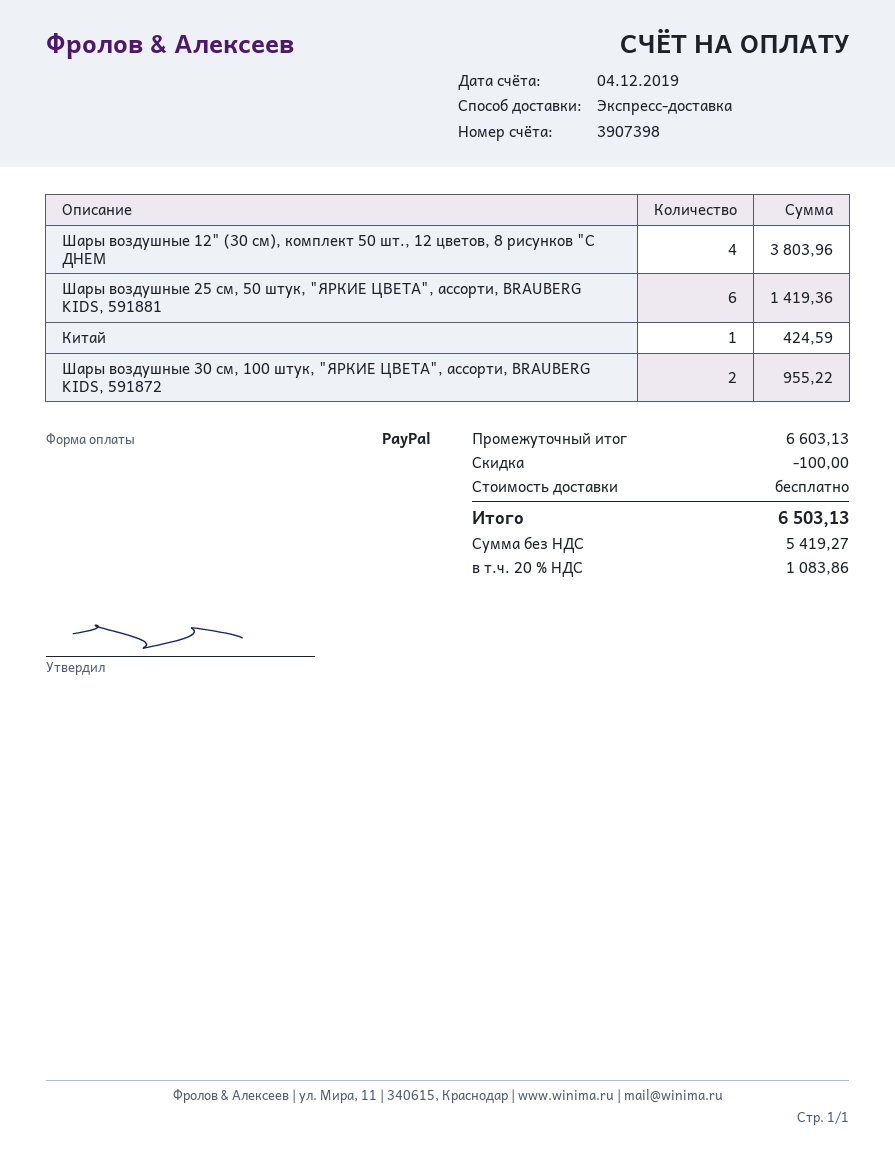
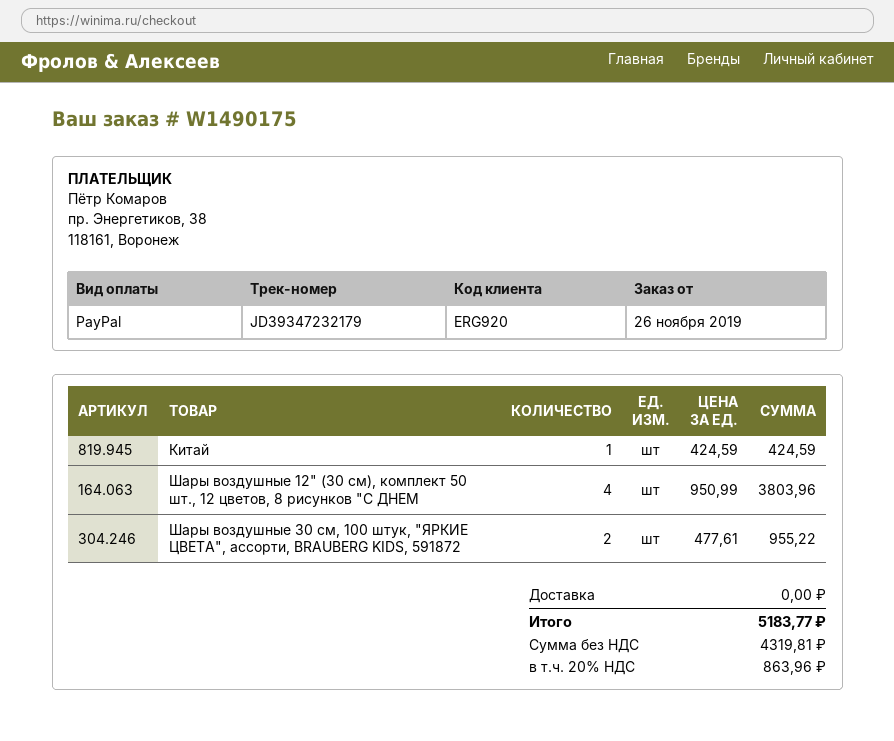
Шары воздушные 25 см, 50 штук, "ЯРКИЕ ЦВЕТА", ассорти, BRAUBERG KIDS, 591881: 6 for 1419.36 -> none
discount: 100.00 -> none
net: 5419.27 -> 4319.81
tax: 20% = 1083.86 -> 20% = 863.96
total: 6503.13 -> 5183.77

